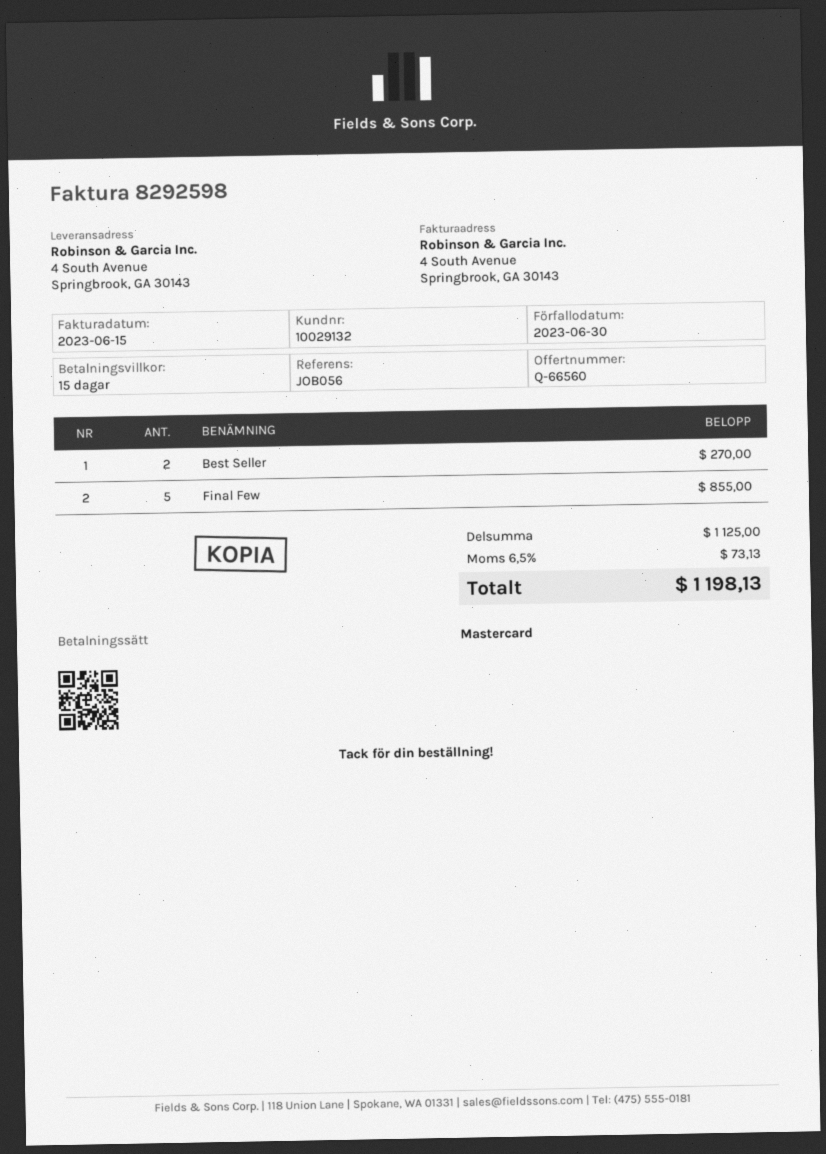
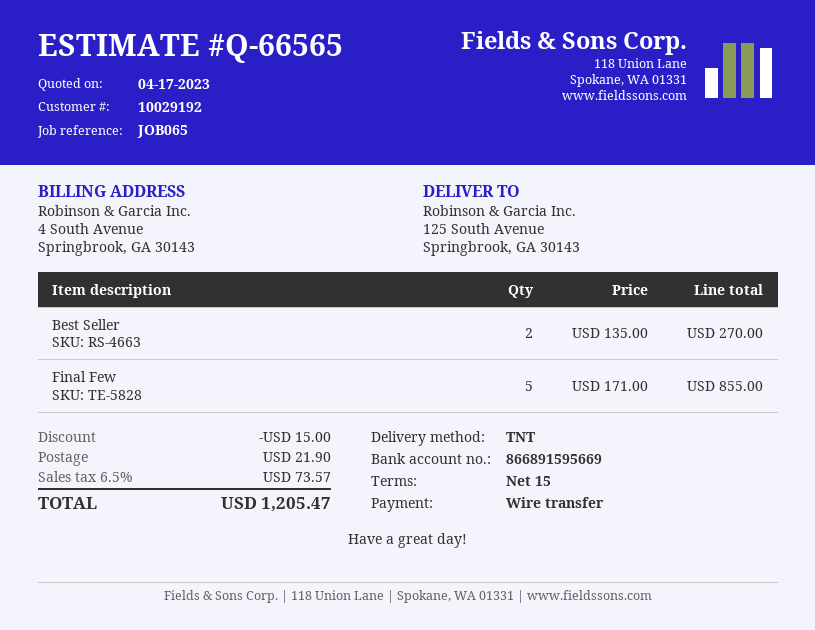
quote number: Q-66560 -> Q-66565
customer number: 10029132 -> 10029192
reference: JOB056 -> JOB065
payment method: Mastercard -> bank transfer
ship to: 4 South Avenue, Springbrook, GA 30143 -> 125 South Avenue, Springbrook, GA 30143
discount: none -> 15.00
shipping: none -> 21.90
tax: 6.5% = 73.13 -> 6.5% = 73.57
total: 1198.13 -> 1205.47

